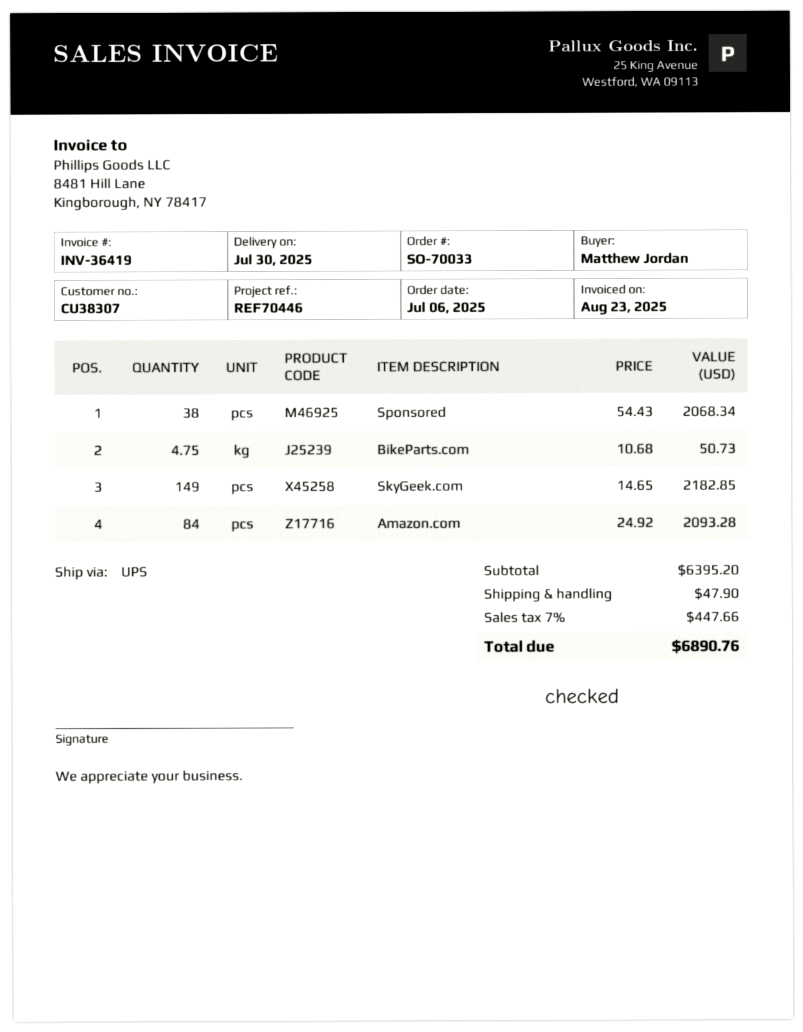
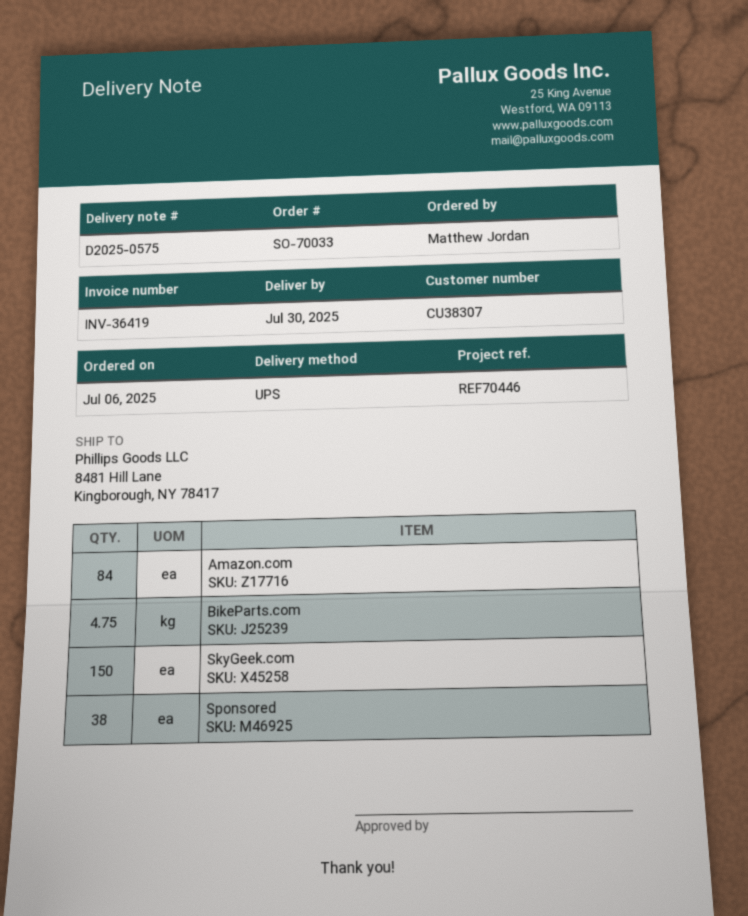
SkyGeek.com: 149 -> 150

